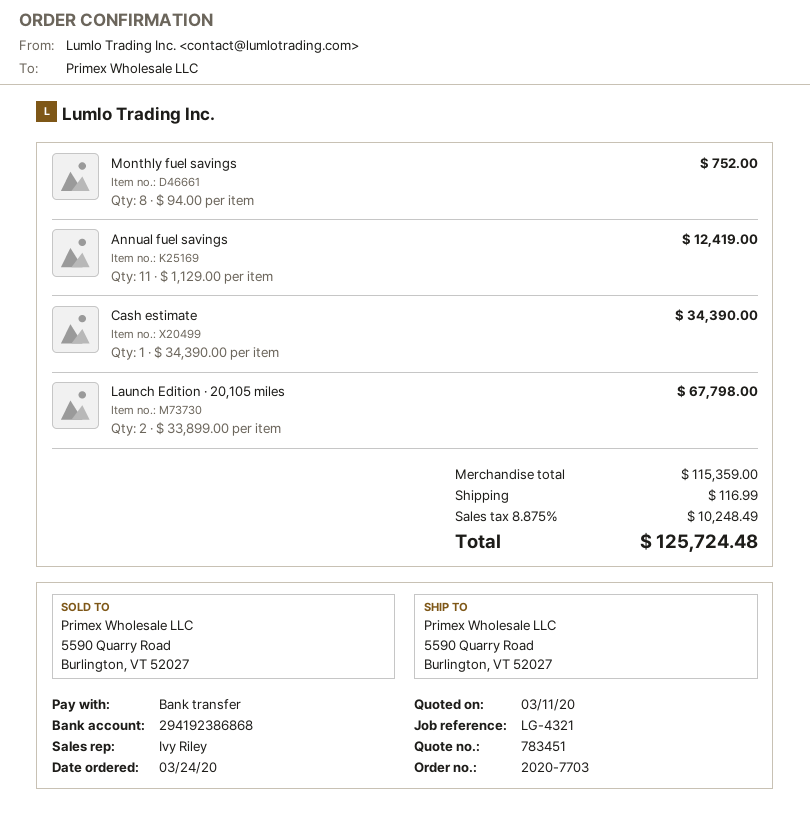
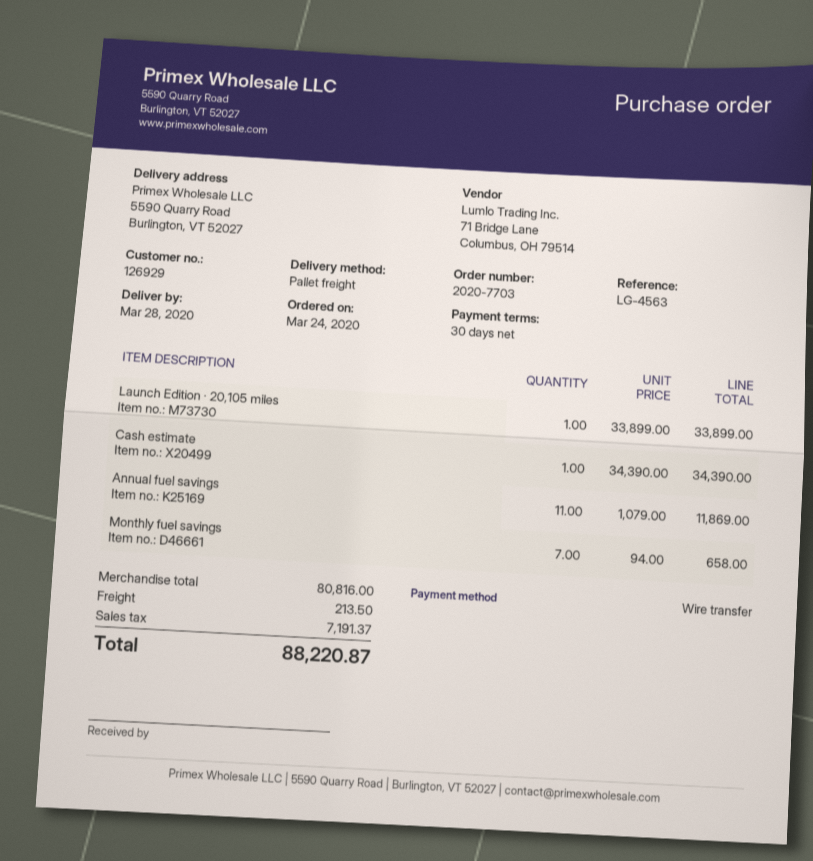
reference: LG-4321 -> LG-4563
Monthly fuel savings: 8 x 94.00 = 752.00 -> 7 x 94.00 = 658.00
Annual fuel savings: 11 x 1129.00 = 12419.00 -> 11 x 1079.00 = 11869.00
Launch Edition · 20,105 miles: 2 x 33899.00 = 67798.00 -> 1 x 33899.00 = 33899.00
subtotal: 115359.00 -> 80816.00
shipping: 116.99 -> 213.50
tax: 10248.49 -> 7191.37
total: 125724.48 -> 88220.87

